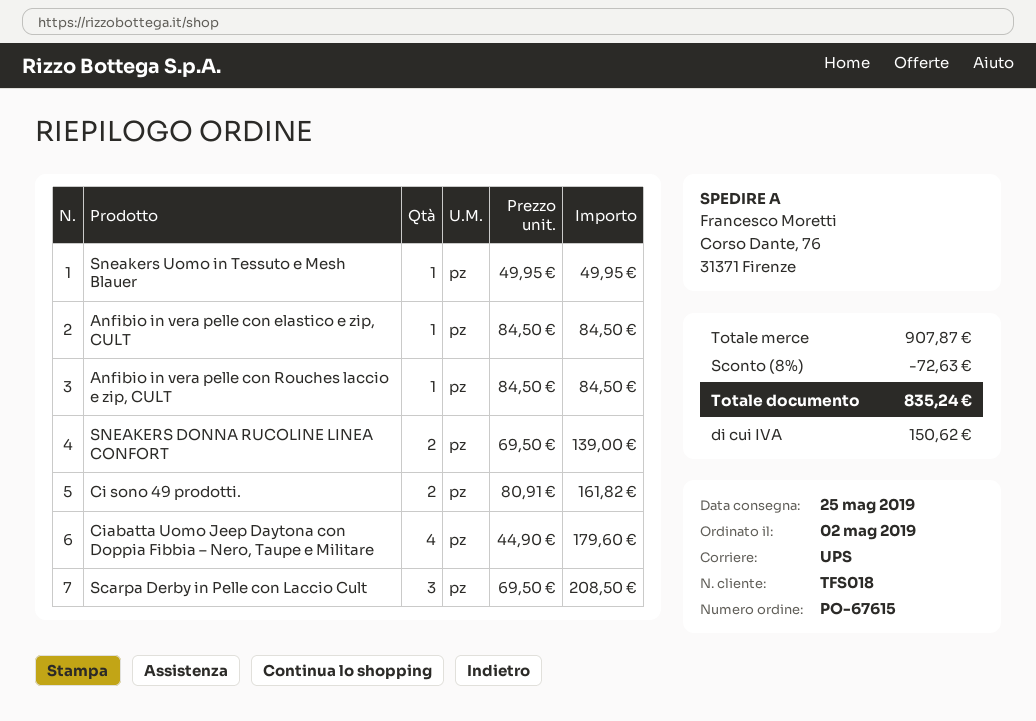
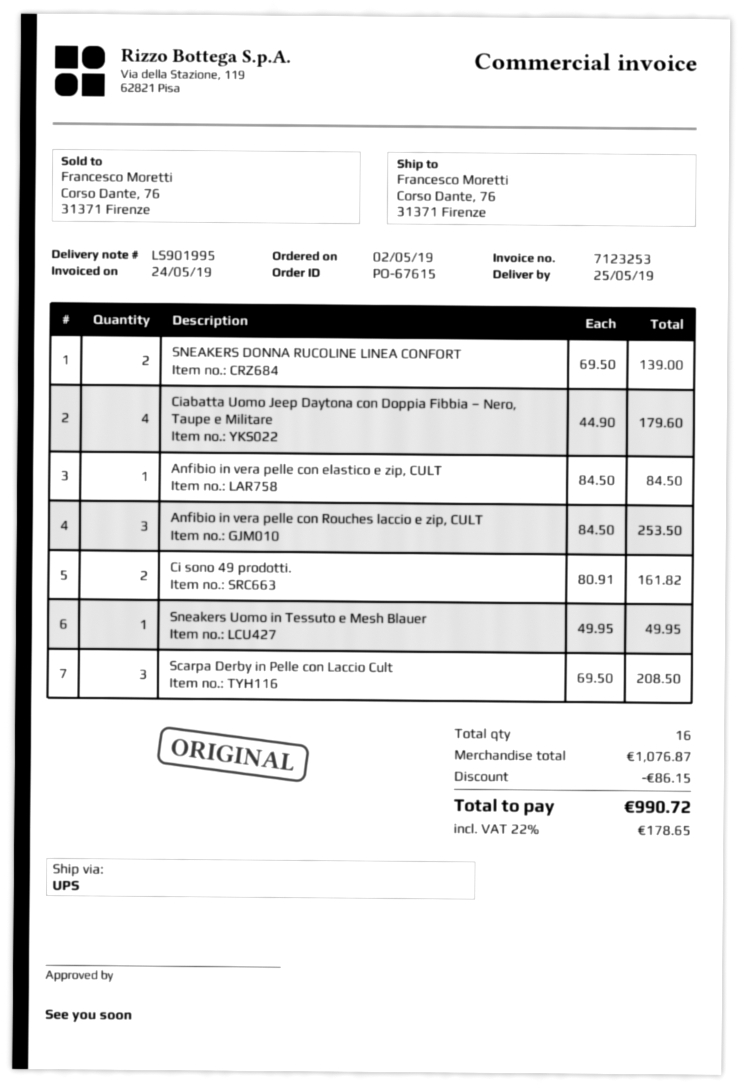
Anfibio in vera pelle con Rouches laccio e zip, CULT: 1 x 84.50 = 84.50 -> 3 x 84.50 = 253.50
subtotal: 907.87 -> 1076.87
discount: 72.63 -> 86.15
tax: 150.62 -> 178.65
total: 835.24 -> 990.72

